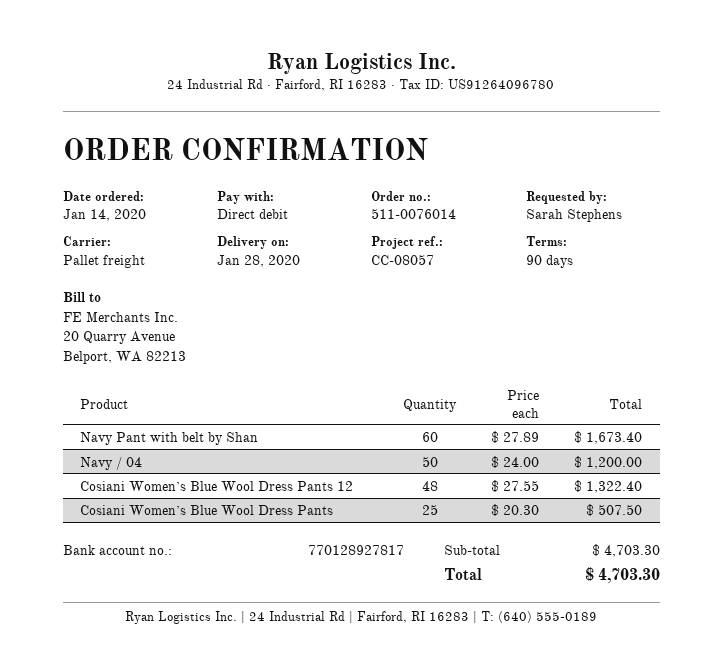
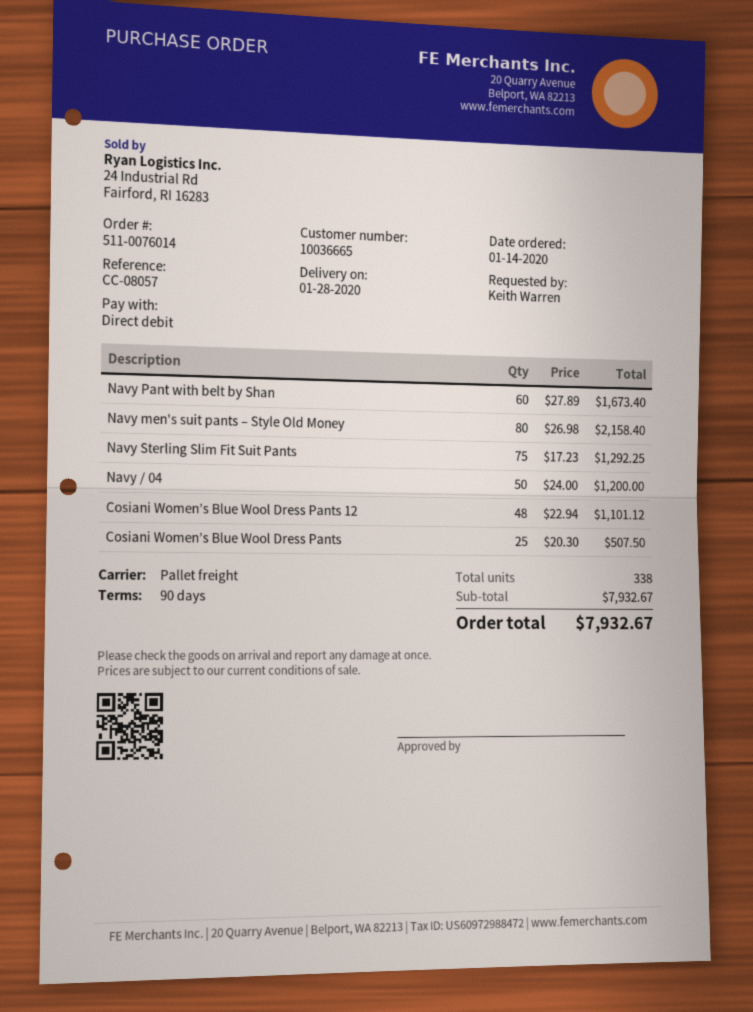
ordered by: Sarah Stephens -> Keith Warren
Cosiani Women’s Blue Wool Dress Pants 12: 48 x 27.55 = 1322.40 -> 48 x 22.94 = 1101.12
Navy men's suit pants – Style Old Money: none -> 80 x 26.98 = 2158.40
Navy Sterling Slim Fit Suit Pants: none -> 75 x 17.23 = 1292.25
subtotal: 4703.30 -> 7932.67
total: 4703.30 -> 7932.67

